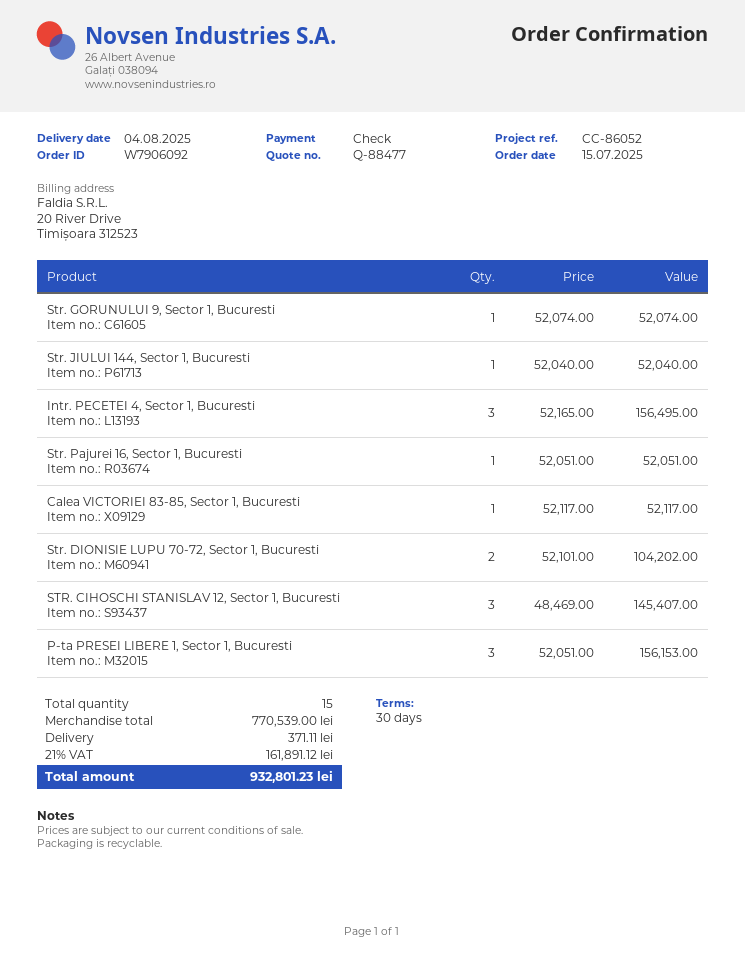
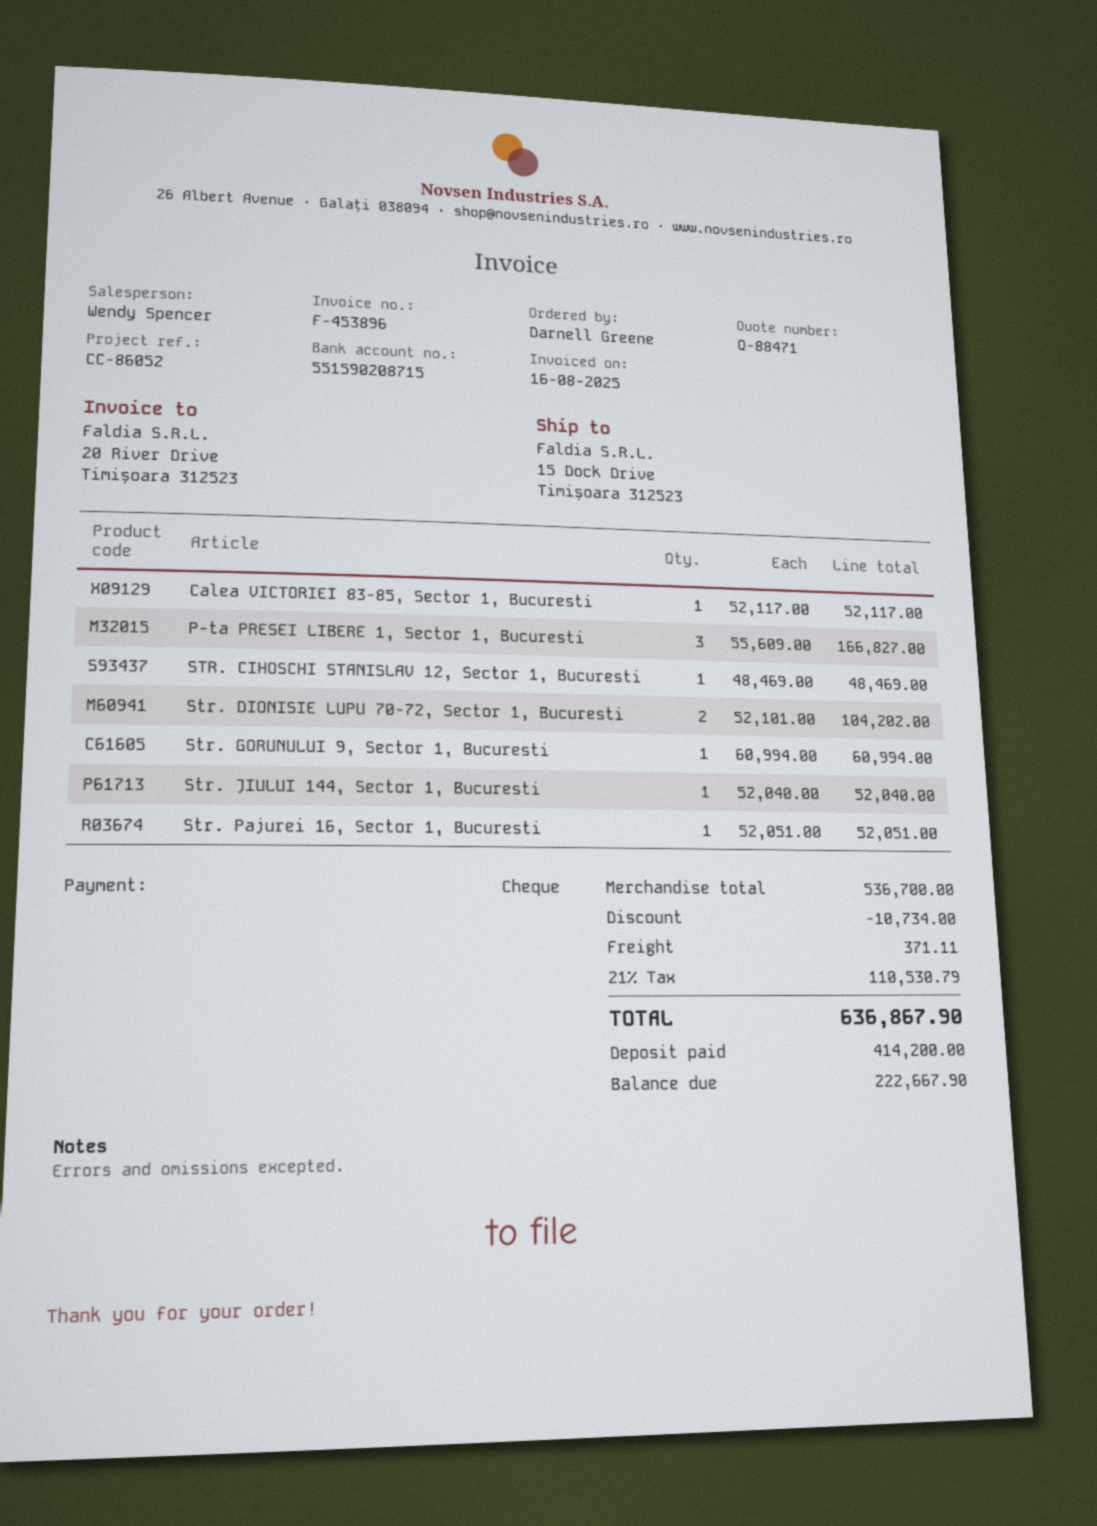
quote number: Q-88477 -> Q-88471
Str. GORUNULUI 9, Sector 1, Bucuresti: 1 x 52074.00 = 52074.00 -> 1 x 60994.00 = 60994.00
Intr. PECETEI 4, Sector 1, Bucuresti: 3 x 52165.00 = 156495.00 -> none
STR. CIHOSCHI STANISLAV 12, Sector 1, Bucuresti: 3 x 48469.00 = 145407.00 -> 1 x 48469.00 = 48469.00
P-ta PRESEI LIBERE 1, Sector 1, Bucuresti: 3 x 52051.00 = 156153.00 -> 3 x 55609.00 = 166827.00
subtotal: 770539.00 -> 536700.00
discount: none -> 10734.00
tax: 21% = 161891.12 -> 21% = 110530.79
total: 932801.23 -> 636867.90

